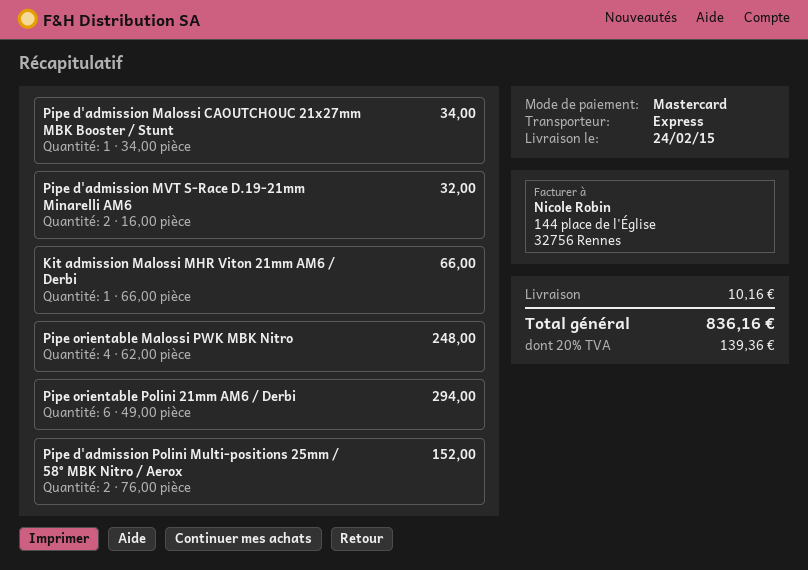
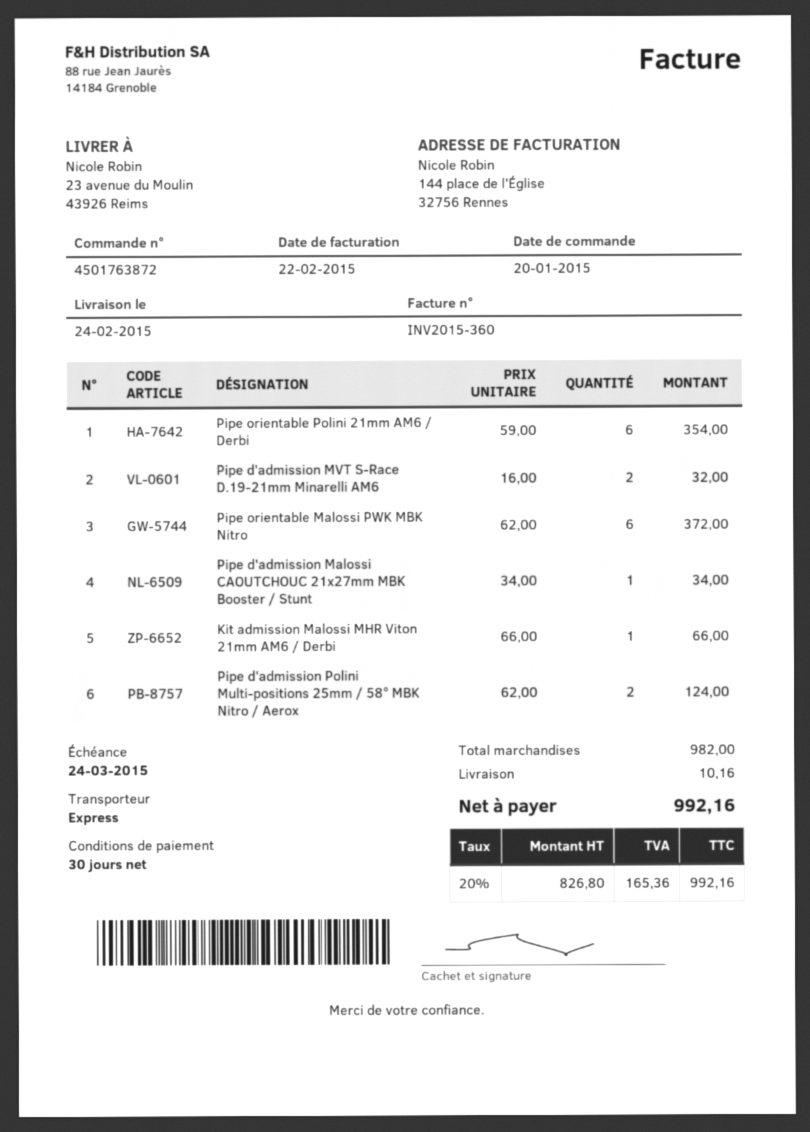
Pipe orientable Malossi PWK MBK Nitro: 4 x 62.00 = 248.00 -> 6 x 62.00 = 372.00
Pipe orientable Polini 21mm AM6 / Derbi: 6 x 49.00 = 294.00 -> 6 x 59.00 = 354.00
Pipe d'admission Polini Multi-positions 25mm / 58° MBK Nitro / Aerox: 2 x 76.00 = 152.00 -> 2 x 62.00 = 124.00
tax: 20% = 139.36 -> 20% = 165.36
total: 836.16 -> 992.16

